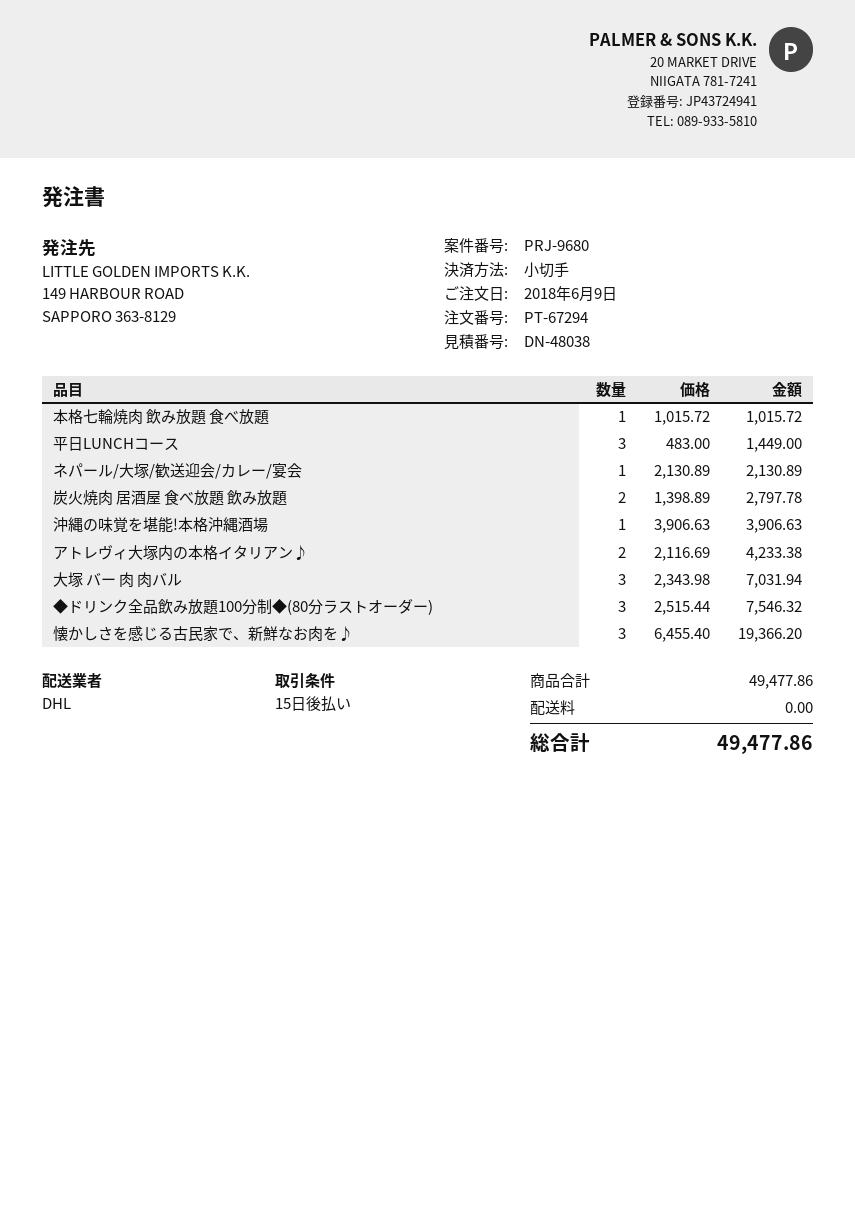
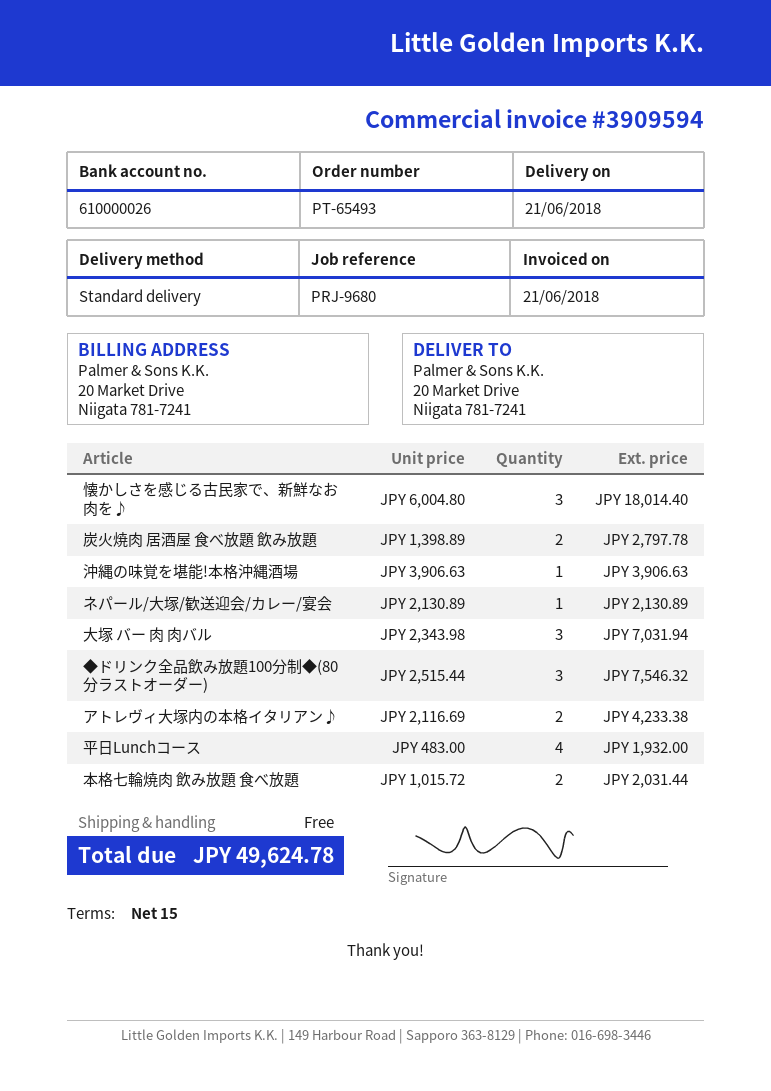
order number: PT-67294 -> PT-65493
shipping method: DHL -> standard
本格七輪焼肉 飲み放題 食べ放題: 1 x 1015.72 = 1015.72 -> 2 x 1015.72 = 2031.44
平日LUNCHコース: 3 x 483.00 = 1449.00 -> 4 x 483.00 = 1932.00
懐かしさを感じる古民家で、新鮮なお肉を♪: 3 x 6455.40 = 19366.20 -> 3 x 6004.80 = 18014.40
total: 49477.86 -> 49624.78

